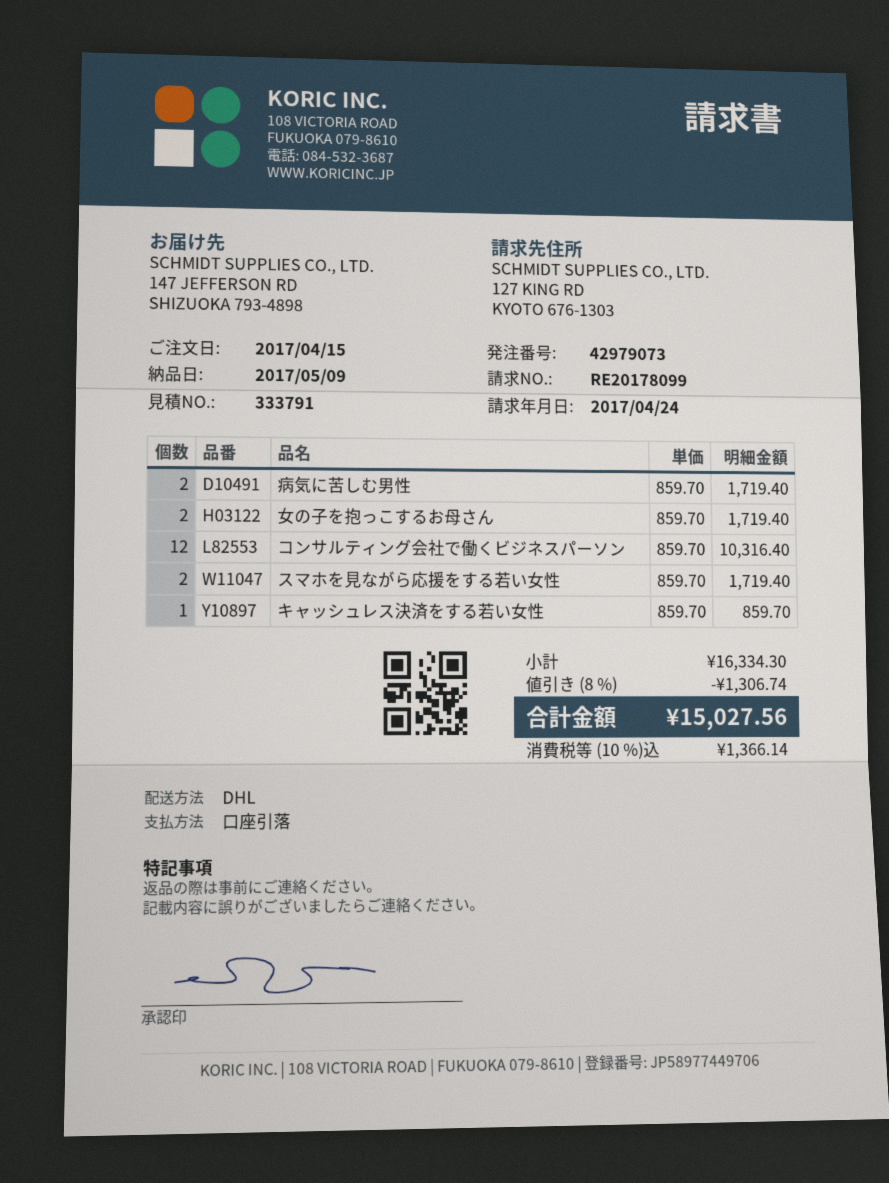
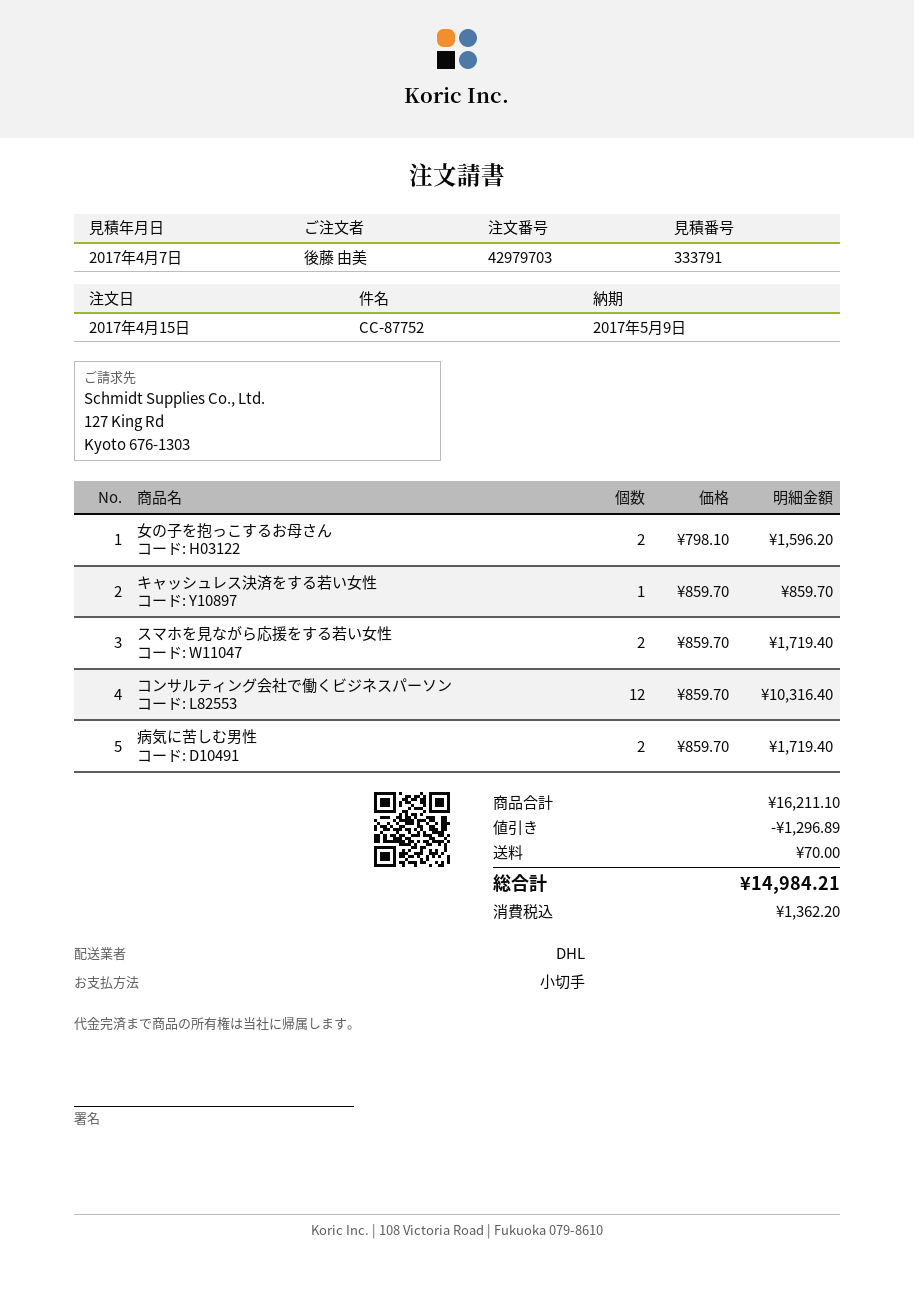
order number: 42979073 -> 42979703
payment method: direct debit -> cheque
女の子を抱っこするお母さん: 2 x 859.70 = 1719.40 -> 2 x 798.10 = 1596.20
subtotal: 16334.30 -> 16211.10
discount: 1306.74 -> 1296.89
shipping: none -> 70.00
tax: 1366.14 -> 1362.20
total: 15027.56 -> 14984.21

